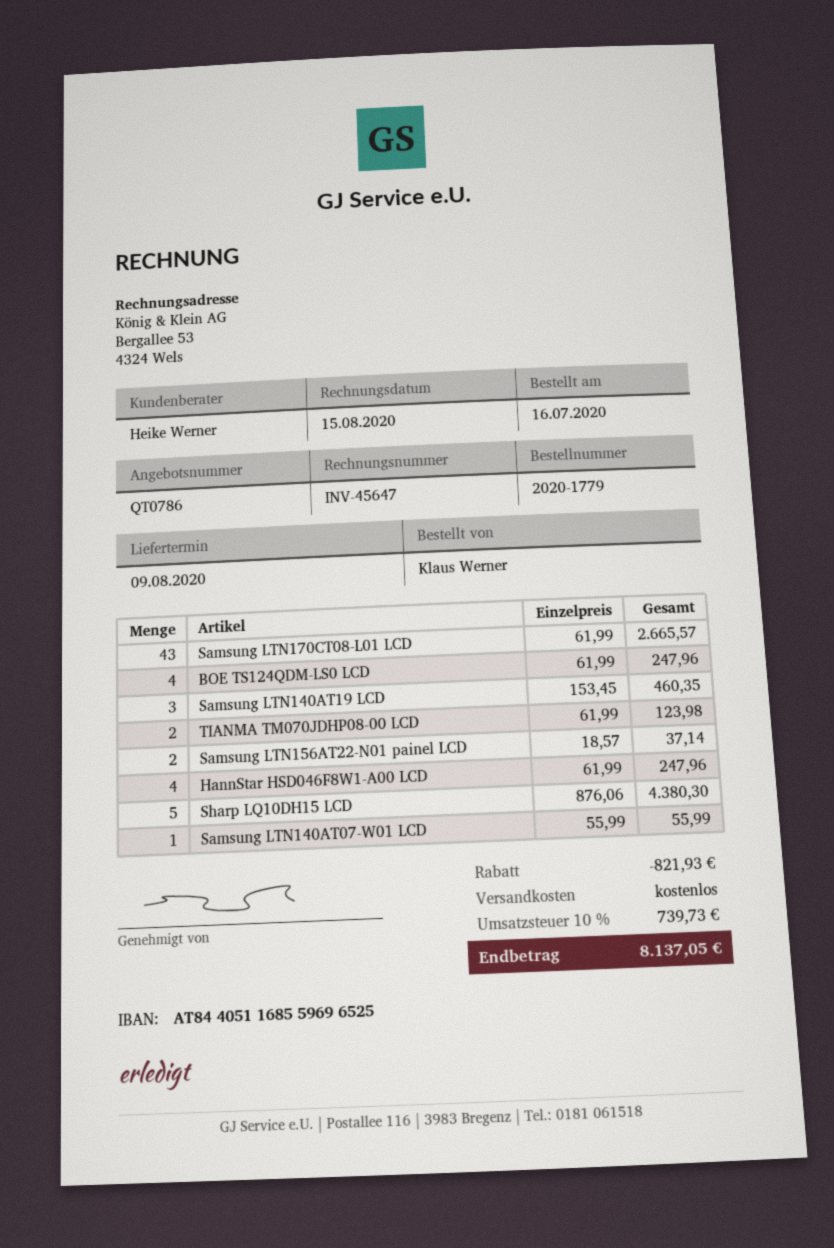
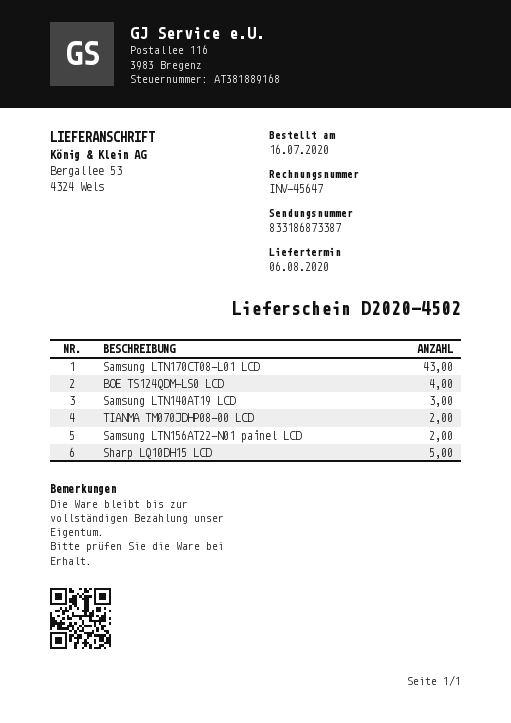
delivery date: 2020-08-09 -> 2020-08-06
HannStar HSD046F8W1-A00 LCD: 4 -> none
Samsung LTN140AT07-W01 LCD: 1 -> none

